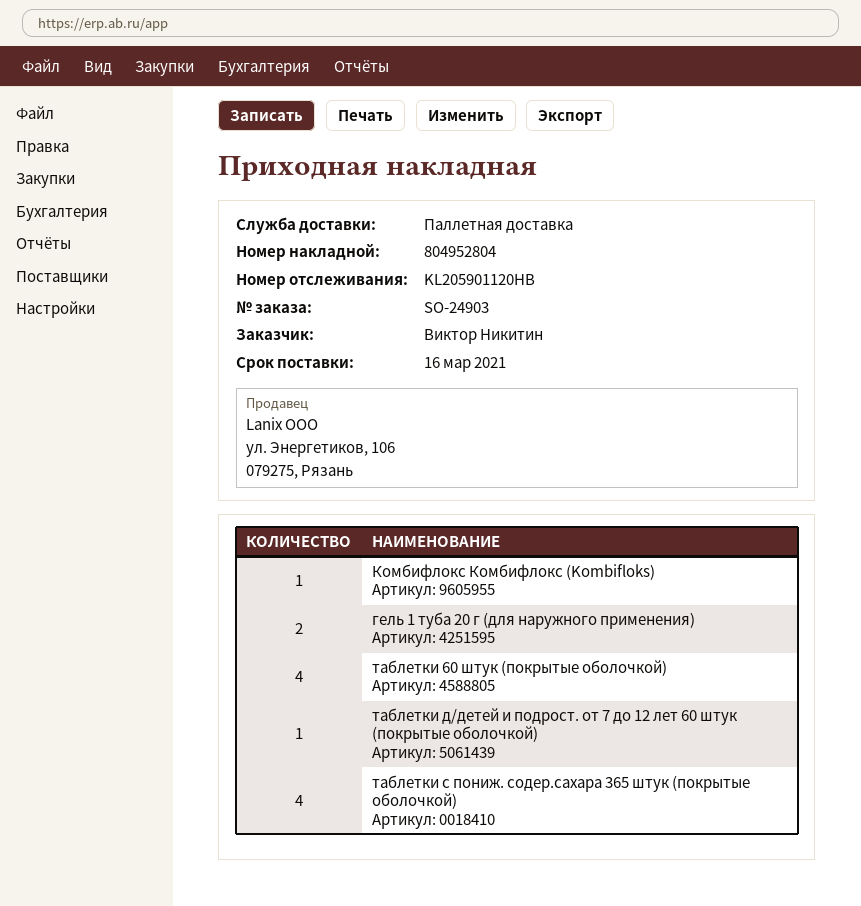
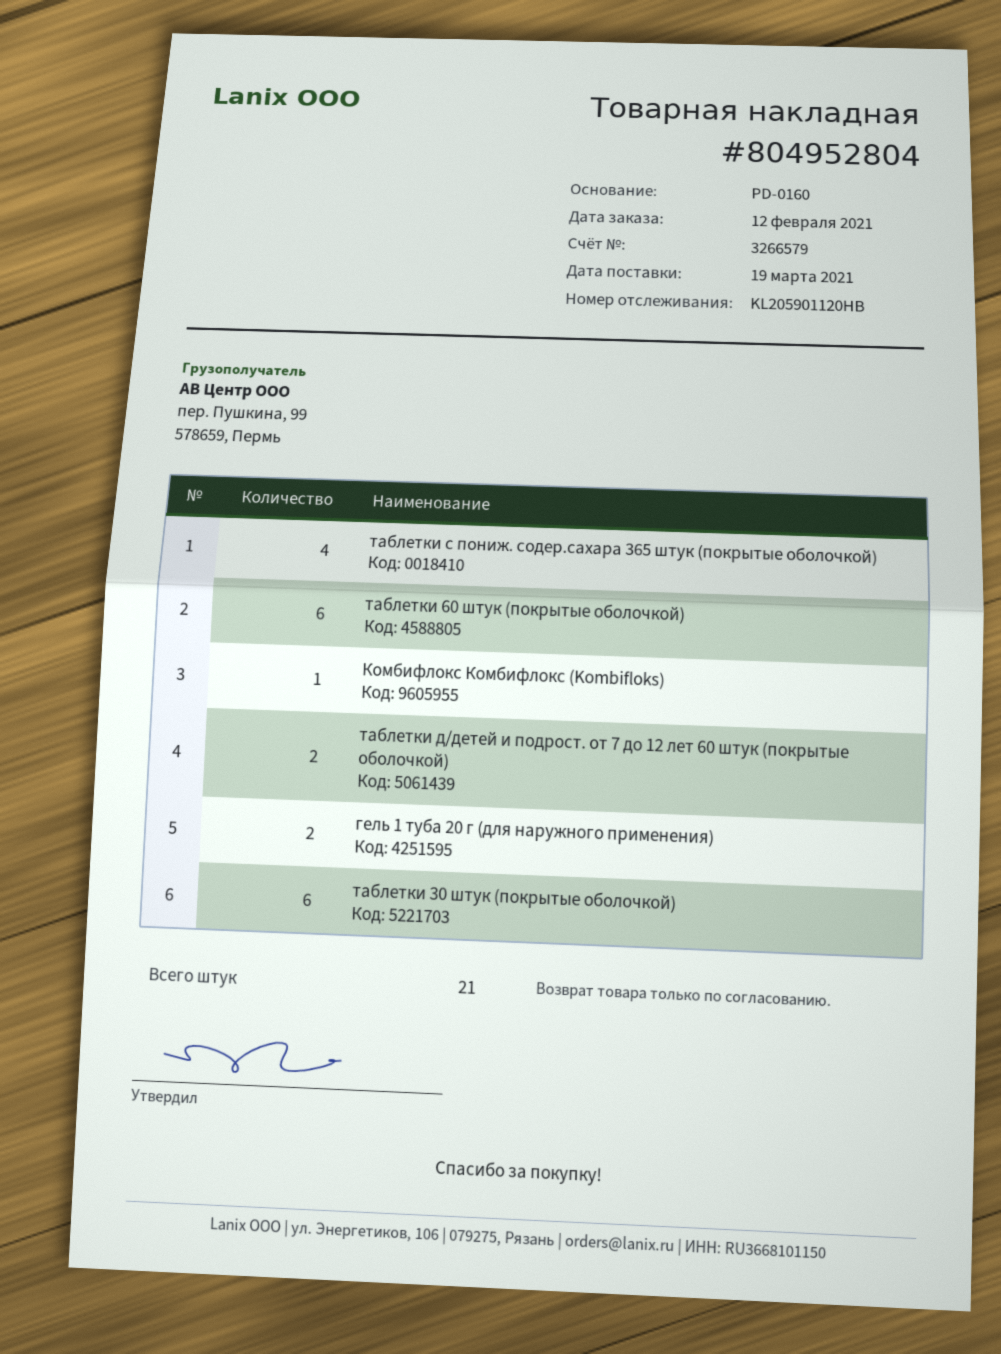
delivery date: 2021-03-16 -> 2021-03-19
таблетки 60 штук (покрытые оболочкой): 4 -> 6
таблетки д/детей и подрост. от 7 до 12 лет 60 штук (покрытые оболочкой): 1 -> 2
таблетки 30 штук (покрытые оболочкой): none -> 6

